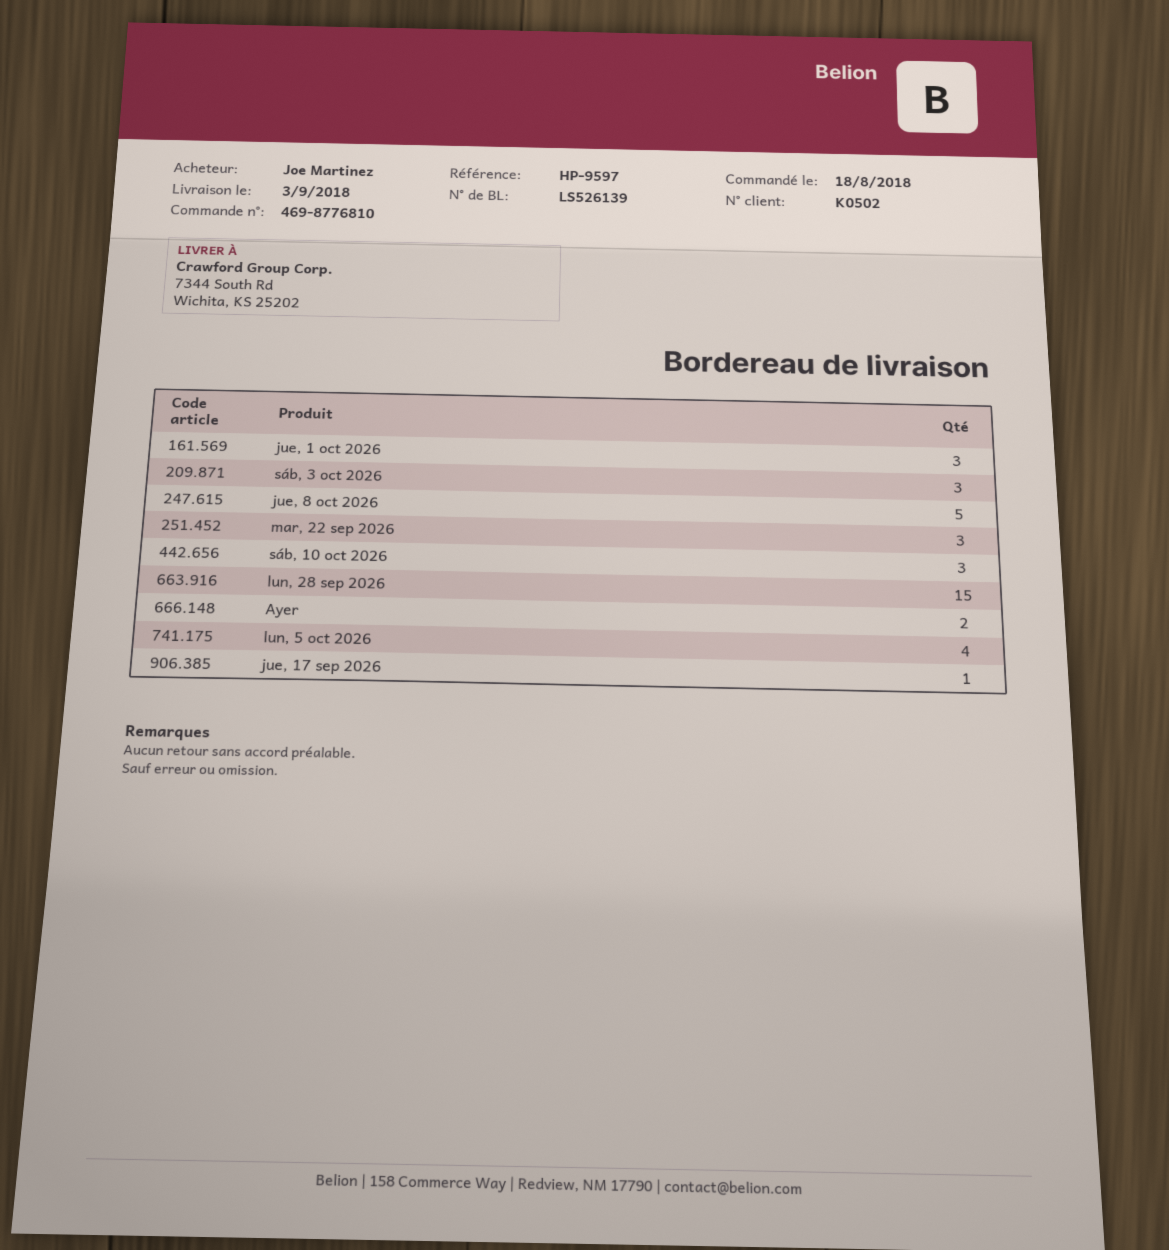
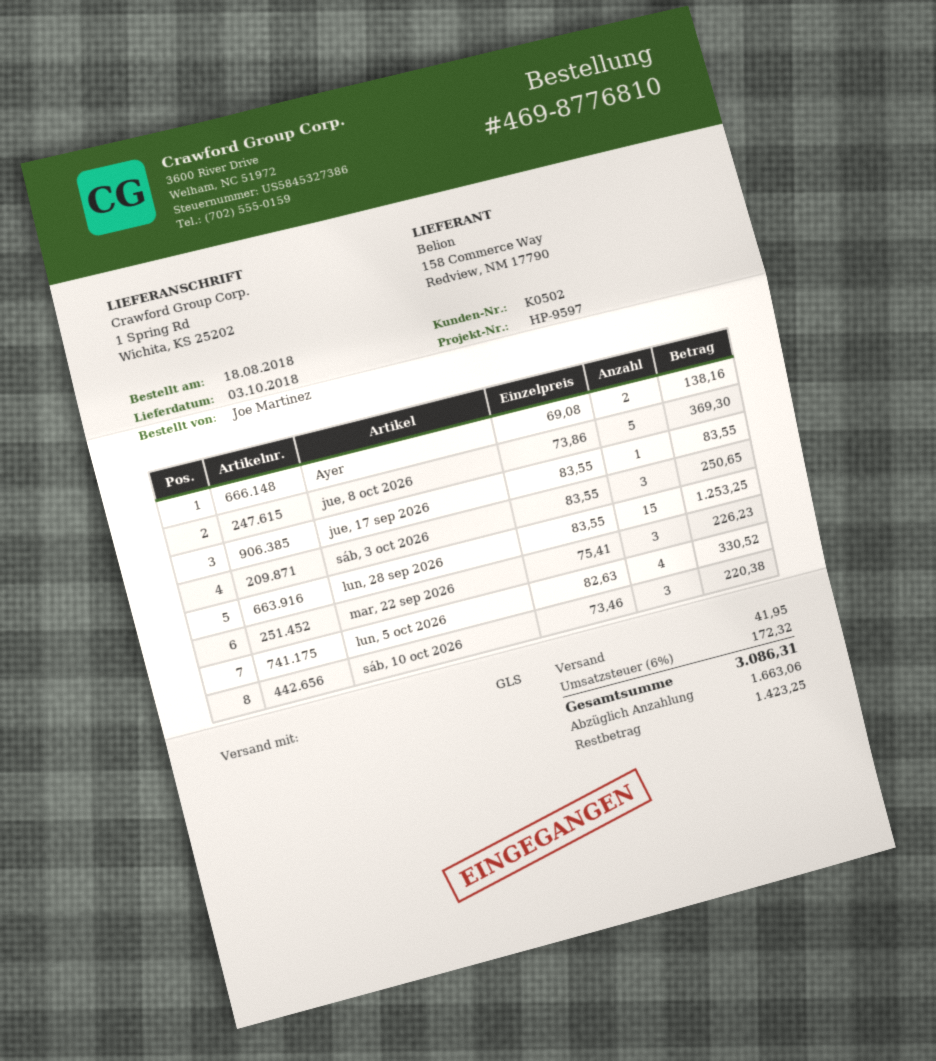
delivery date: 2018-09-03 -> 2018-10-03
ship to: 7344 South Rd, Wichita, KS 25202 -> 1 Spring Rd, Wichita, KS 25202
jue, 1 oct 2026: 3 -> none

